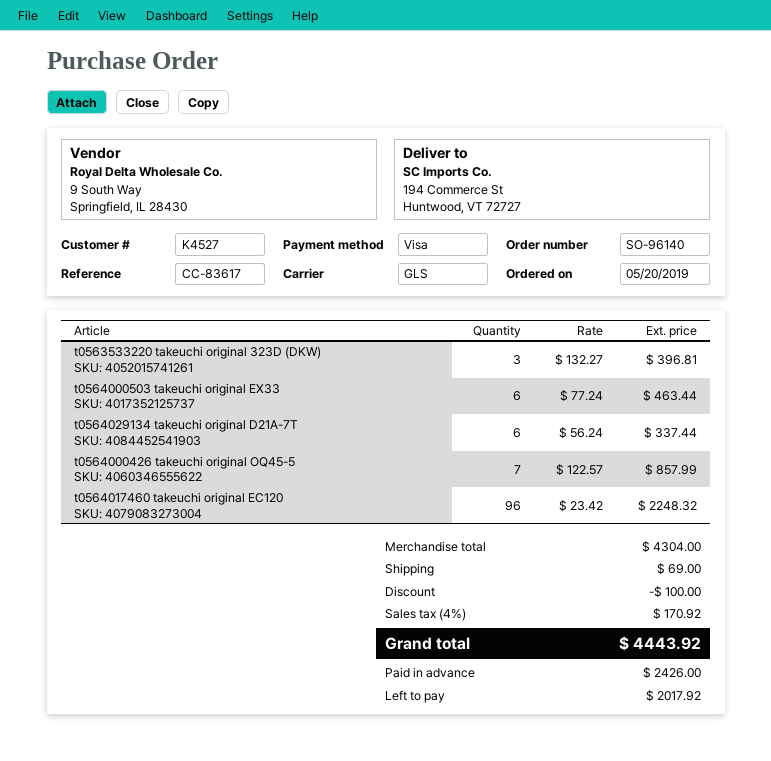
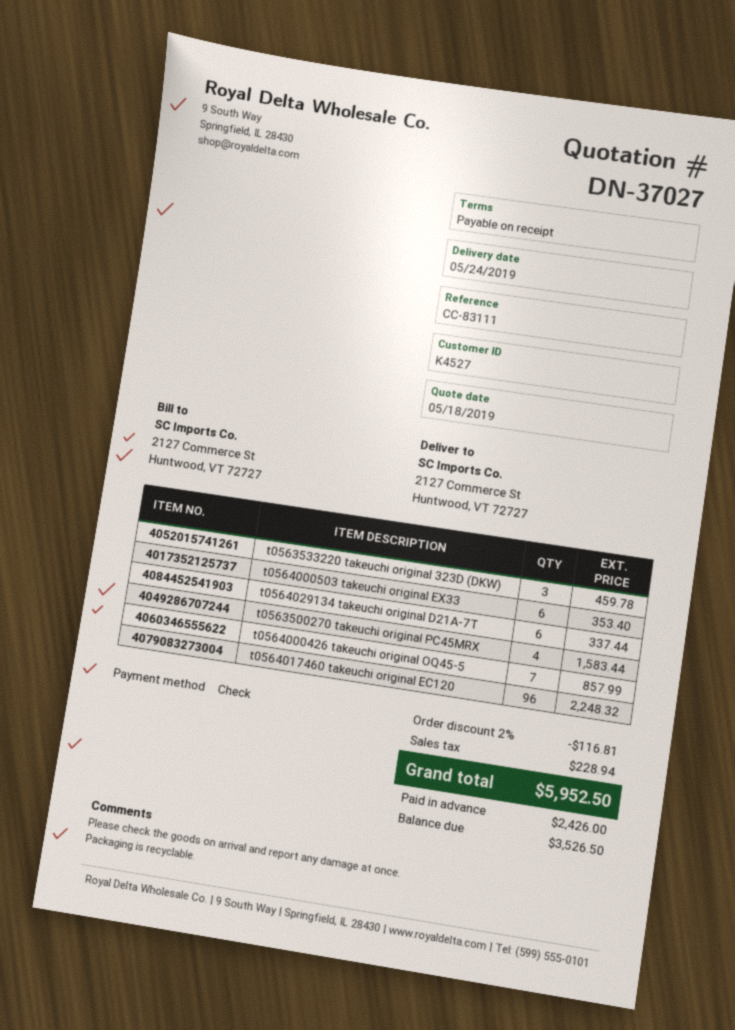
reference: CC-83617 -> CC-83111
payment method: Visa -> cheque
ship to: 194 Commerce St, Huntwood, VT 72727 -> 2127 Commerce St, Huntwood, VT 72727
t0563533220 takeuchi original 323D (DKW): 3 for 396.81 -> 3 for 459.78
t0564000503 takeuchi original EX33: 6 for 463.44 -> 6 for 353.40
t0563500270 takeuchi original PC45MRX: none -> 4 for 1583.44
discount: 100.00 -> 116.81
shipping: 69.00 -> none
tax: 170.92 -> 228.94
total: 4443.92 -> 5952.50
balance: 2017.92 -> 3526.50

